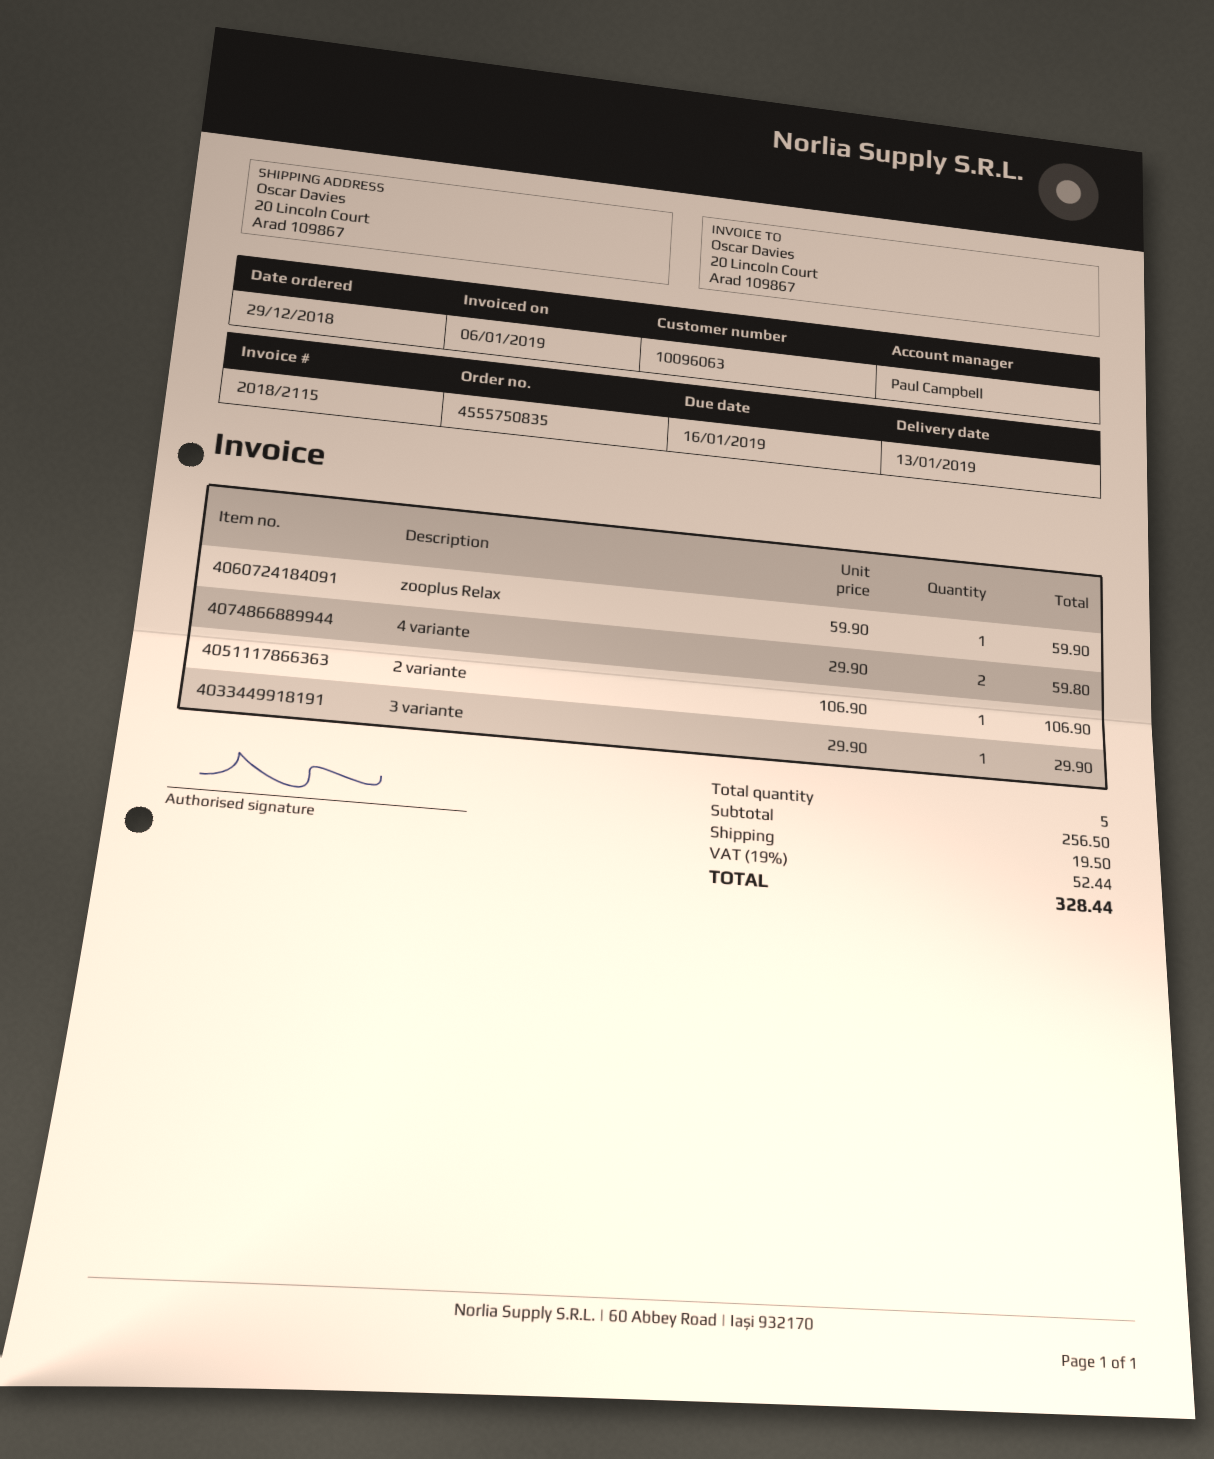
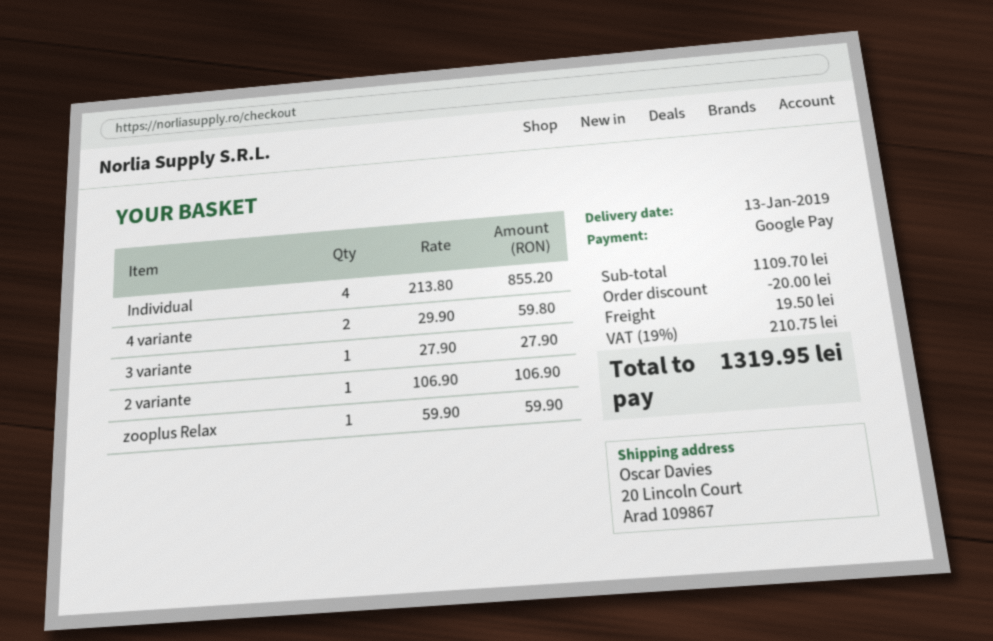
3 variante: 1 x 29.90 = 29.90 -> 1 x 27.90 = 27.90
Individual: none -> 4 x 213.80 = 855.20
subtotal: 256.50 -> 1109.70
discount: none -> 20.00
tax: 19% = 52.44 -> 19% = 210.75
total: 328.44 -> 1319.95

